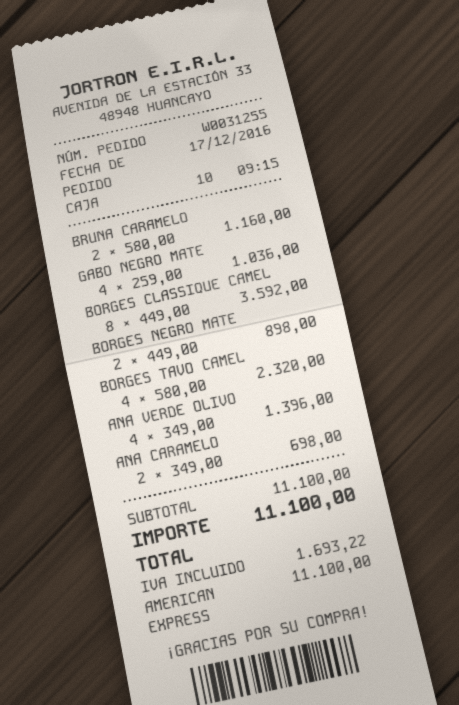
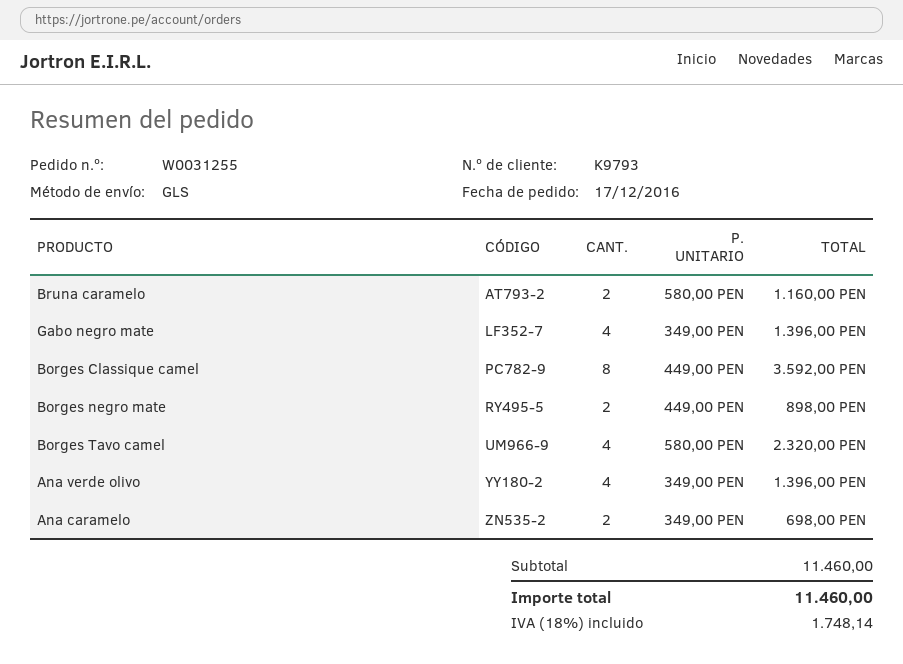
GABO NEGRO MATE: 4 x 259.00 = 1036.00 -> 4 x 349.00 = 1396.00
subtotal: 11100.00 -> 11460.00
tax: 1693.22 -> 1748.14
total: 11100.00 -> 11460.00

